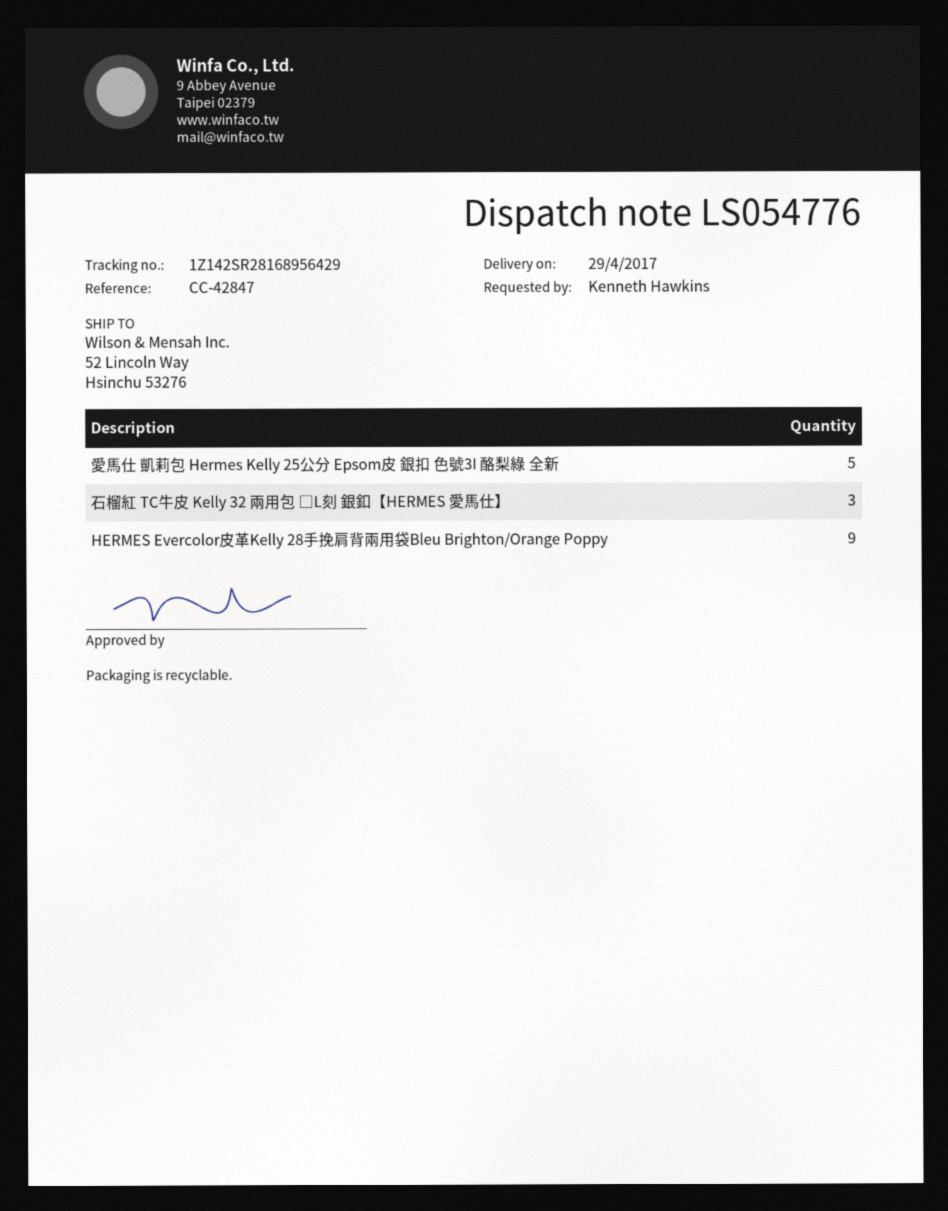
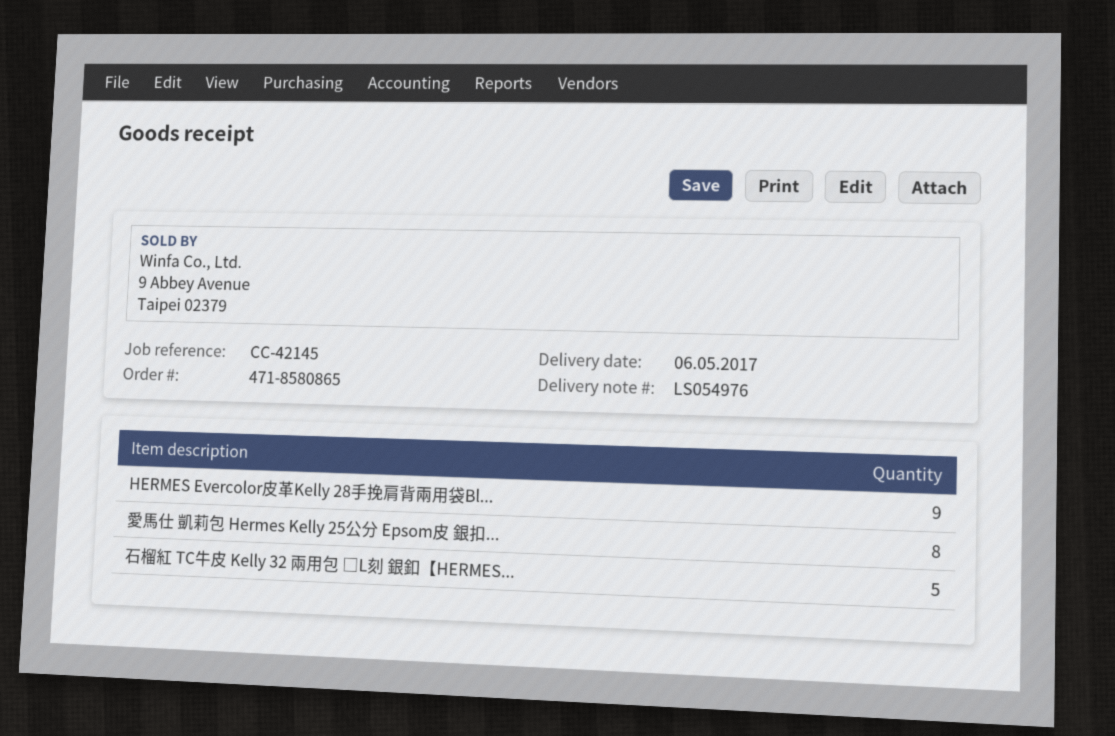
delivery note number: LS054776 -> LS054976
delivery date: 2017-04-29 -> 2017-05-06
reference: CC-42847 -> CC-42145
愛馬仕 凱莉包 Hermes Kelly 25公分 Epsom皮 銀扣 色號3I 酪梨綠 全新: 5 -> 8
石榴紅 TC牛皮 Kelly 32 兩用包 □L刻 銀釦【HERMES 愛馬仕】: 3 -> 5

